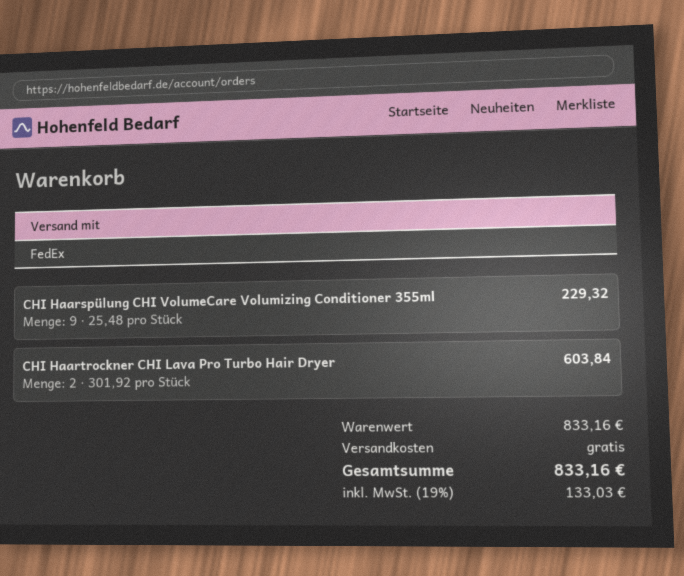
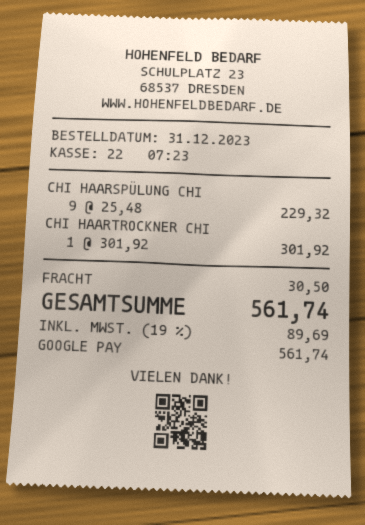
CHI Haartrockner CHI Lava Pro Turbo Hair Dryer: 2 x 301.92 = 603.84 -> 1 x 301.92 = 301.92
shipping: 0.00 -> 30.50
tax: 19% = 133.03 -> 19% = 89.69
total: 833.16 -> 561.74

